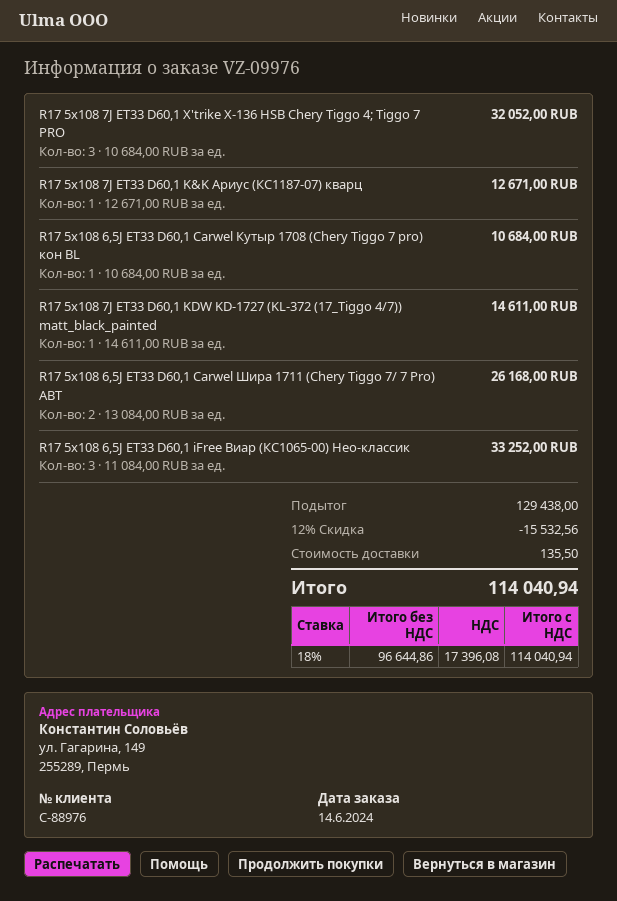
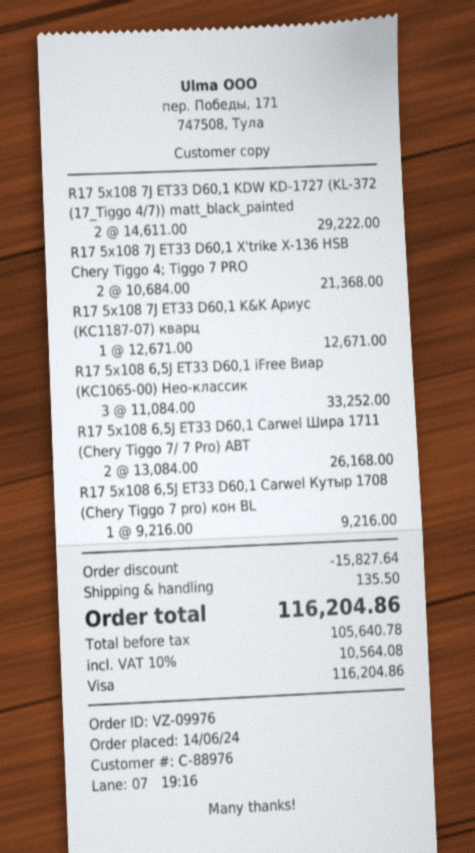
R17 5x108 7J ET33 D60,1 X'trike X-136 HSB Chery Tiggo 4; Tiggo 7 PRO: 3 x 10684.00 = 32052.00 -> 2 x 10684.00 = 21368.00
R17 5x108 6,5J ET33 D60,1 Carwel Кутыр 1708 (Chery Tiggo 7 pro) кон BL: 1 x 10684.00 = 10684.00 -> 1 x 9216.00 = 9216.00
R17 5x108 7J ET33 D60,1 KDW KD-1727 (KL-372 (17_Tiggo 4/7)) matt_black_painted: 1 x 14611.00 = 14611.00 -> 2 x 14611.00 = 29222.00
discount: 15532.56 -> 15827.64
net: 96644.86 -> 105640.78
tax: 18% = 17396.08 -> 10% = 10564.08
total: 114040.94 -> 116204.86

